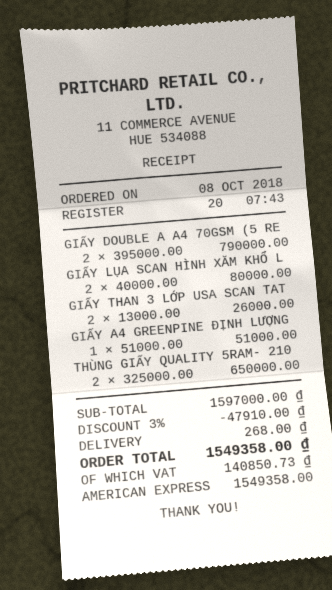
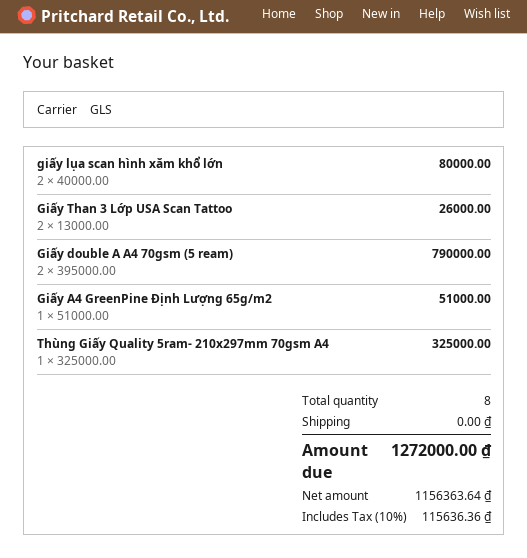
THÙNG GIẤY QUALITY 5RAM- 210: 2 x 325000.00 = 650000.00 -> 1 x 325000.00 = 325000.00
discount: 3% = 47910.00 -> none
shipping: 268.00 -> 0.00
tax: 140850.73 -> 115636.36
total: 1549358.00 -> 1272000.00

